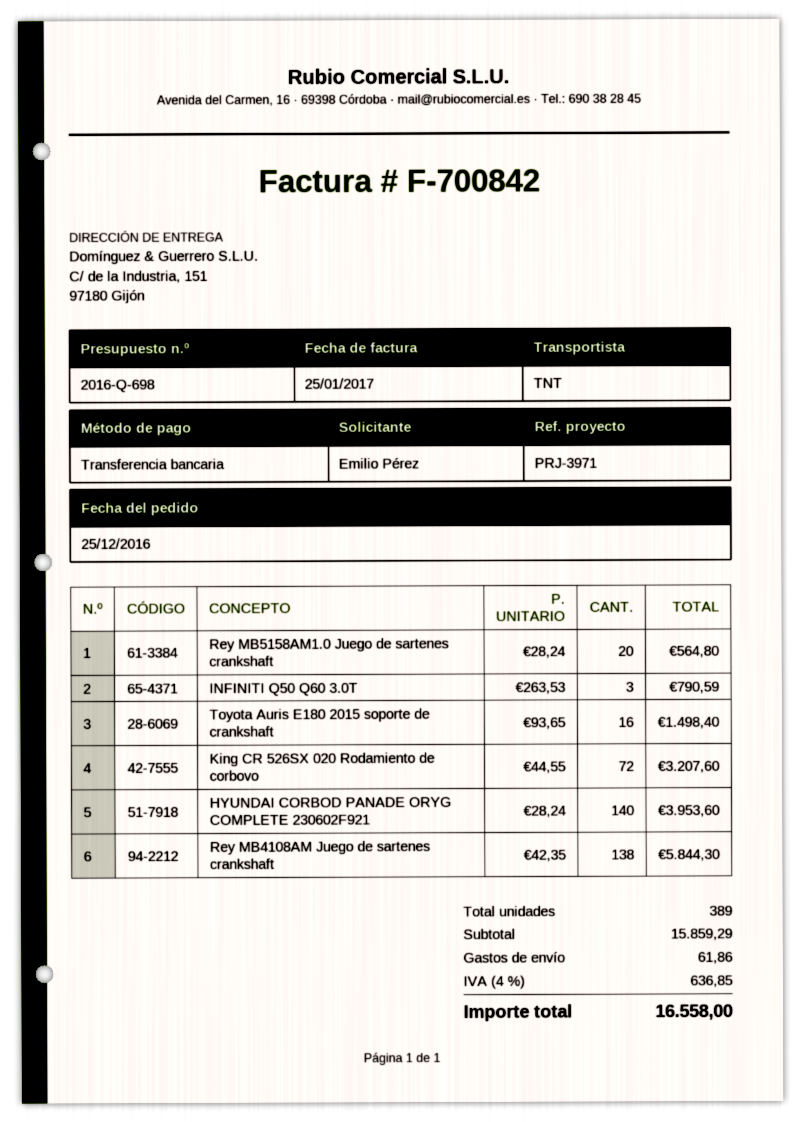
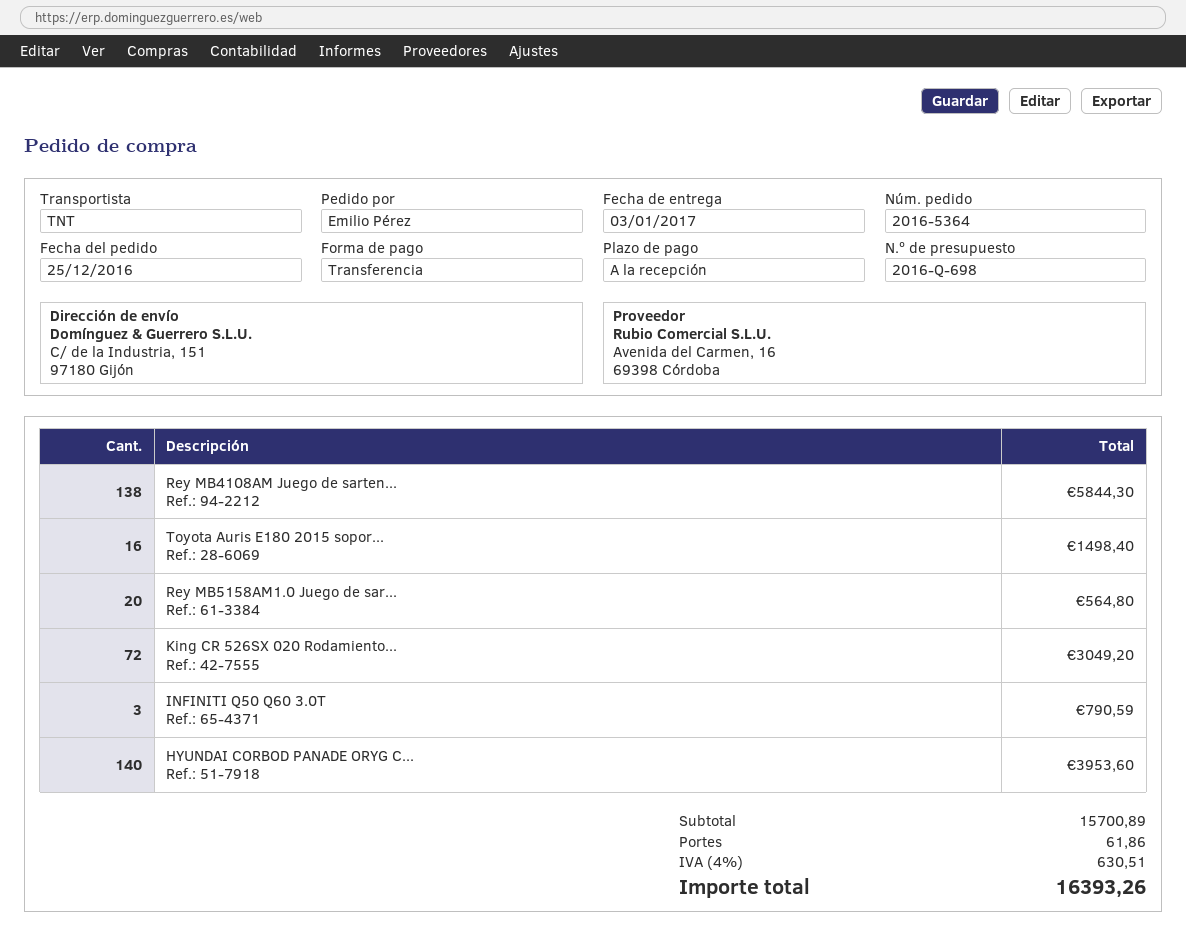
King CR 526SX 020 Rodamiento de corbovo: 72 for 3207.60 -> 72 for 3049.20
subtotal: 15859.29 -> 15700.89
tax: 4% = 636.85 -> 4% = 630.51
total: 16558.00 -> 16393.26

